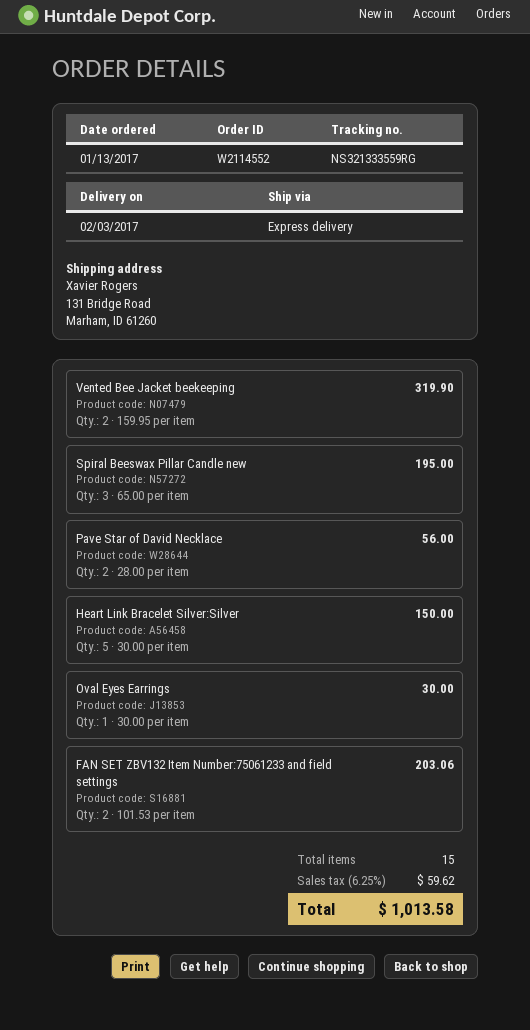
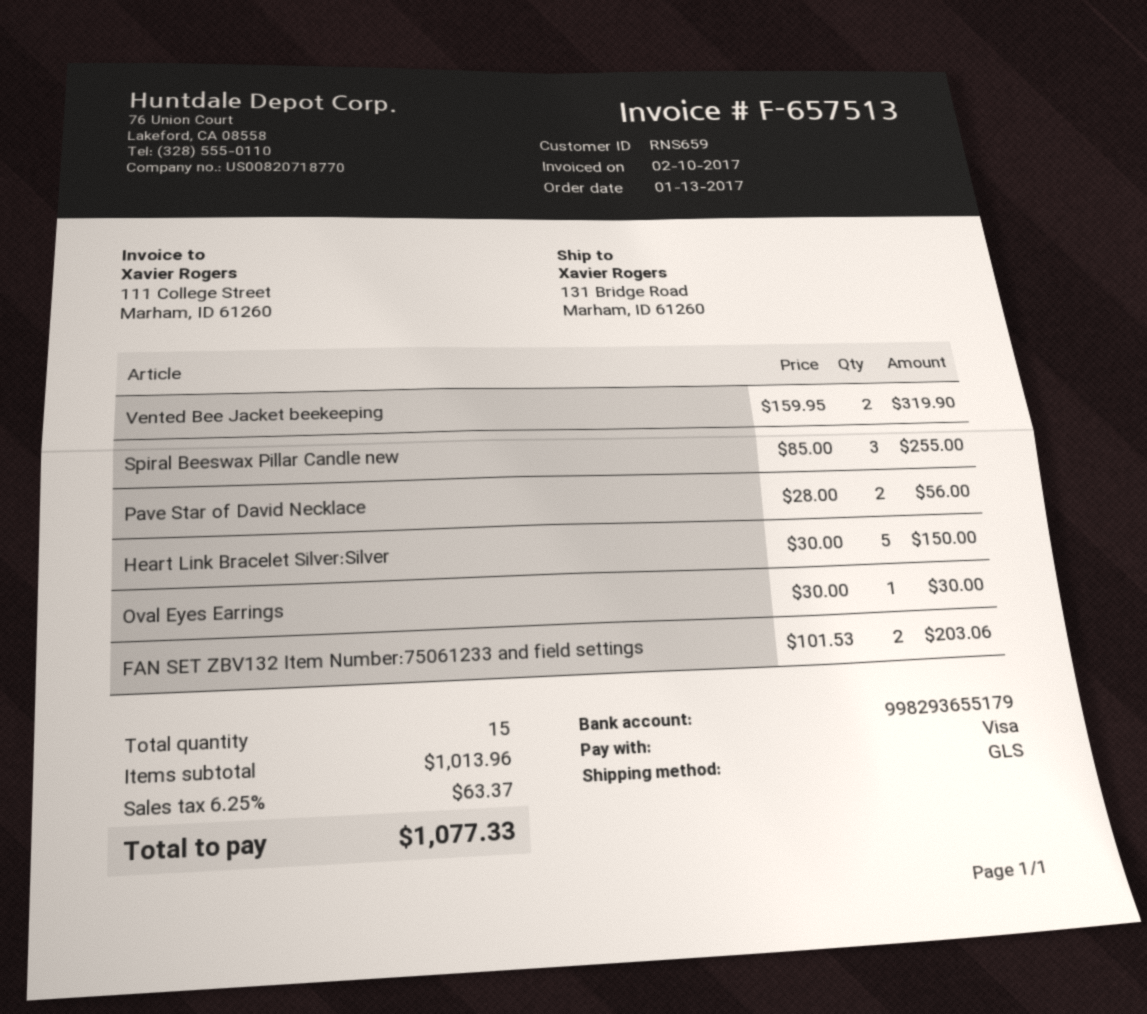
shipping method: express -> GLS
Spiral Beeswax Pillar Candle new: 3 x 65.00 = 195.00 -> 3 x 85.00 = 255.00
tax: 6.25% = 59.62 -> 6.25% = 63.37
total: 1013.58 -> 1077.33

